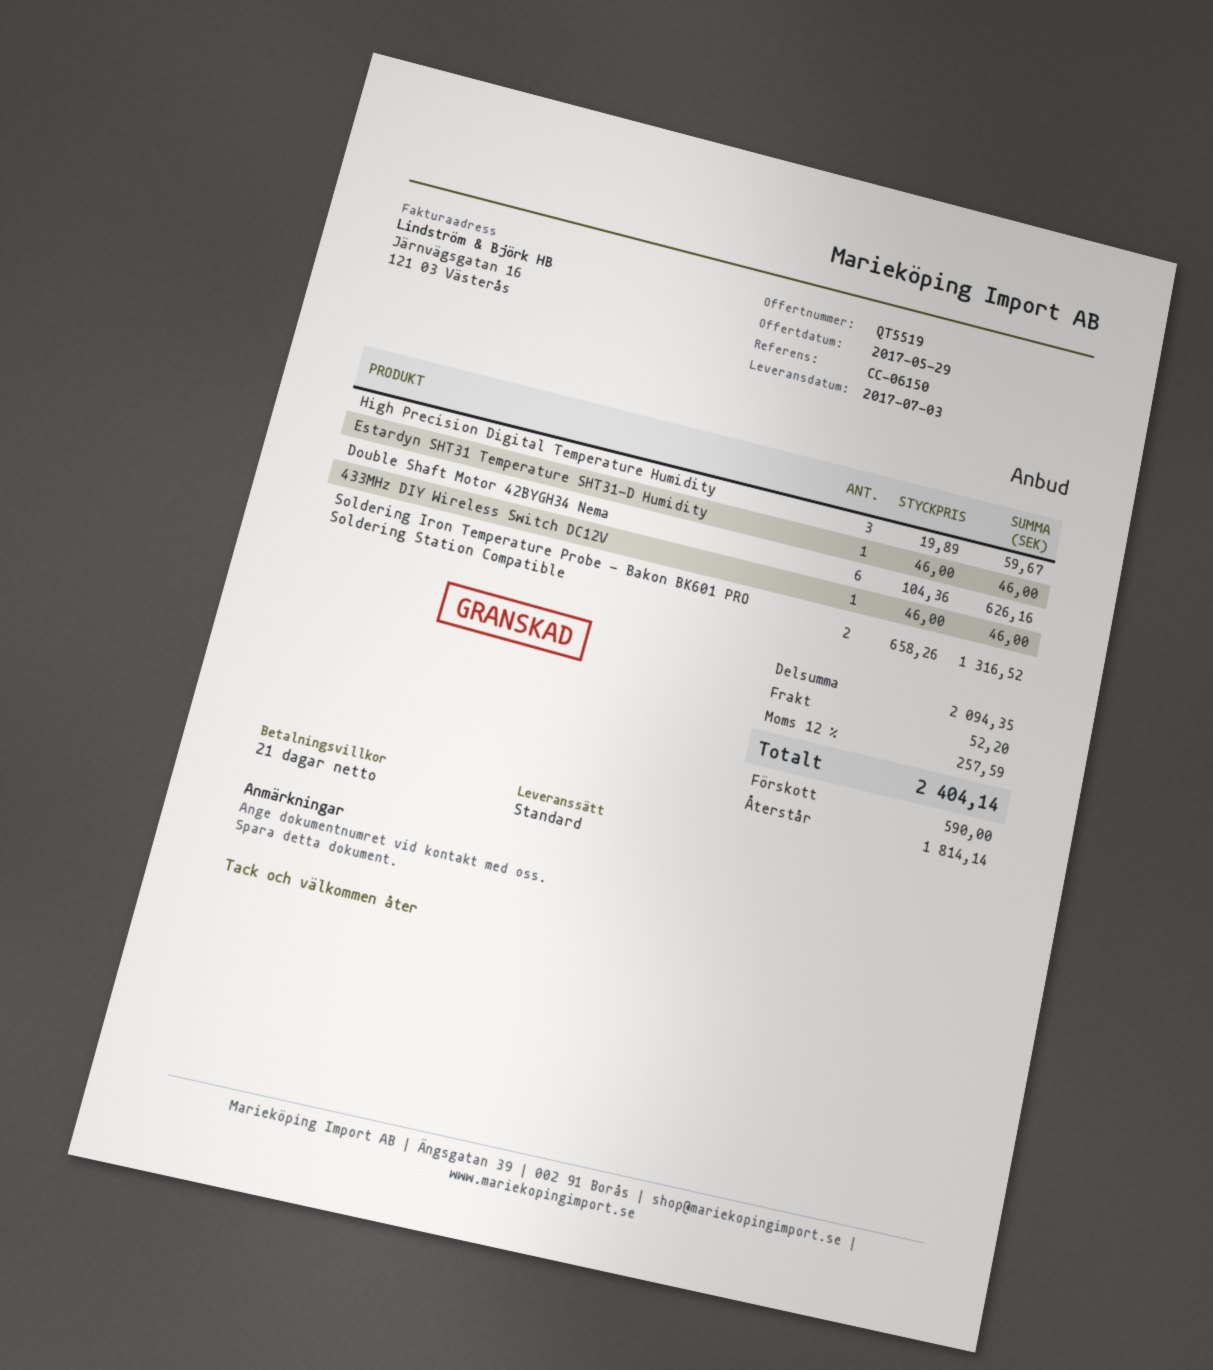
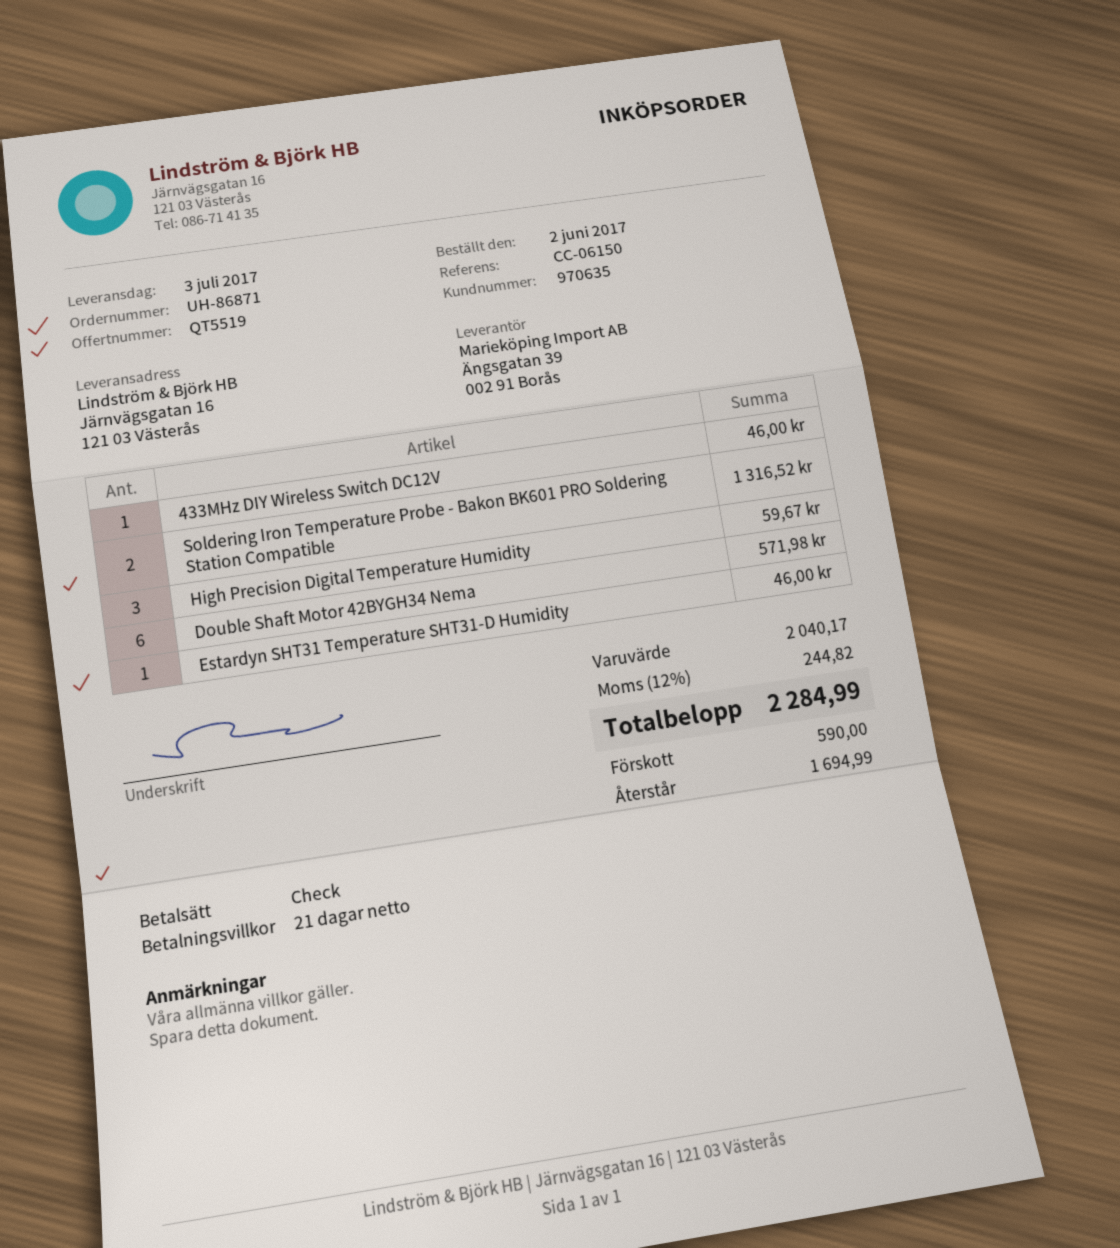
Double Shaft Motor 42BYGH34 Nema: 6 for 626.16 -> 6 for 571.98
subtotal: 2094.35 -> 2040.17
shipping: 52.20 -> none
tax: 12% = 257.59 -> 12% = 244.82
total: 2404.14 -> 2284.99
balance: 1814.14 -> 1694.99

